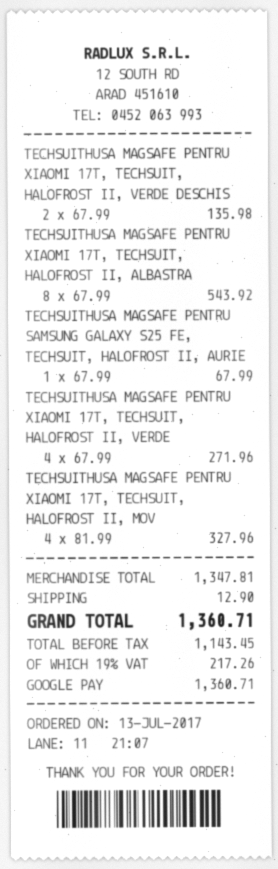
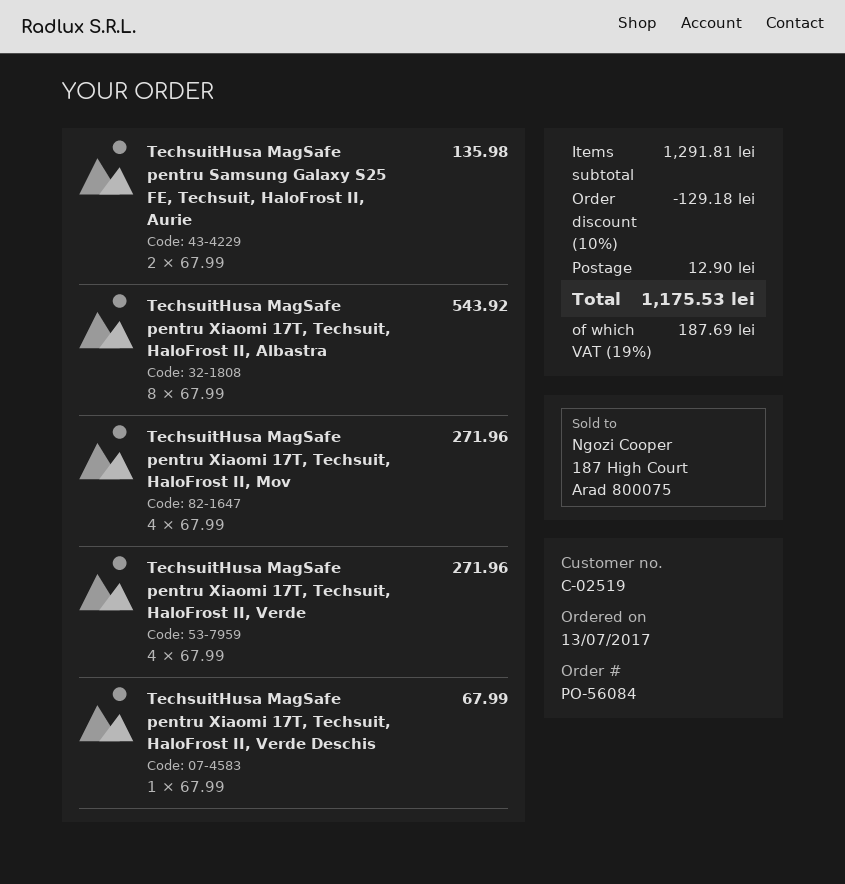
TECHSUITHUSA MAGSAFE PENTRU XIAOMI 17T, TECHSUIT, HALOFROST II, VERDE DESCHIS: 2 x 67.99 = 135.98 -> 1 x 67.99 = 67.99
TECHSUITHUSA MAGSAFE PENTRU SAMSUNG GALAXY S25 FE, TECHSUIT, HALOFROST II, AURIE: 1 x 67.99 = 67.99 -> 2 x 67.99 = 135.98
TECHSUITHUSA MAGSAFE PENTRU XIAOMI 17T, TECHSUIT, HALOFROST II, MOV: 4 x 81.99 = 327.96 -> 4 x 67.99 = 271.96
subtotal: 1347.81 -> 1291.81
discount: none -> 10% = 129.18
tax: 19% = 217.26 -> 19% = 187.69
total: 1360.71 -> 1175.53

